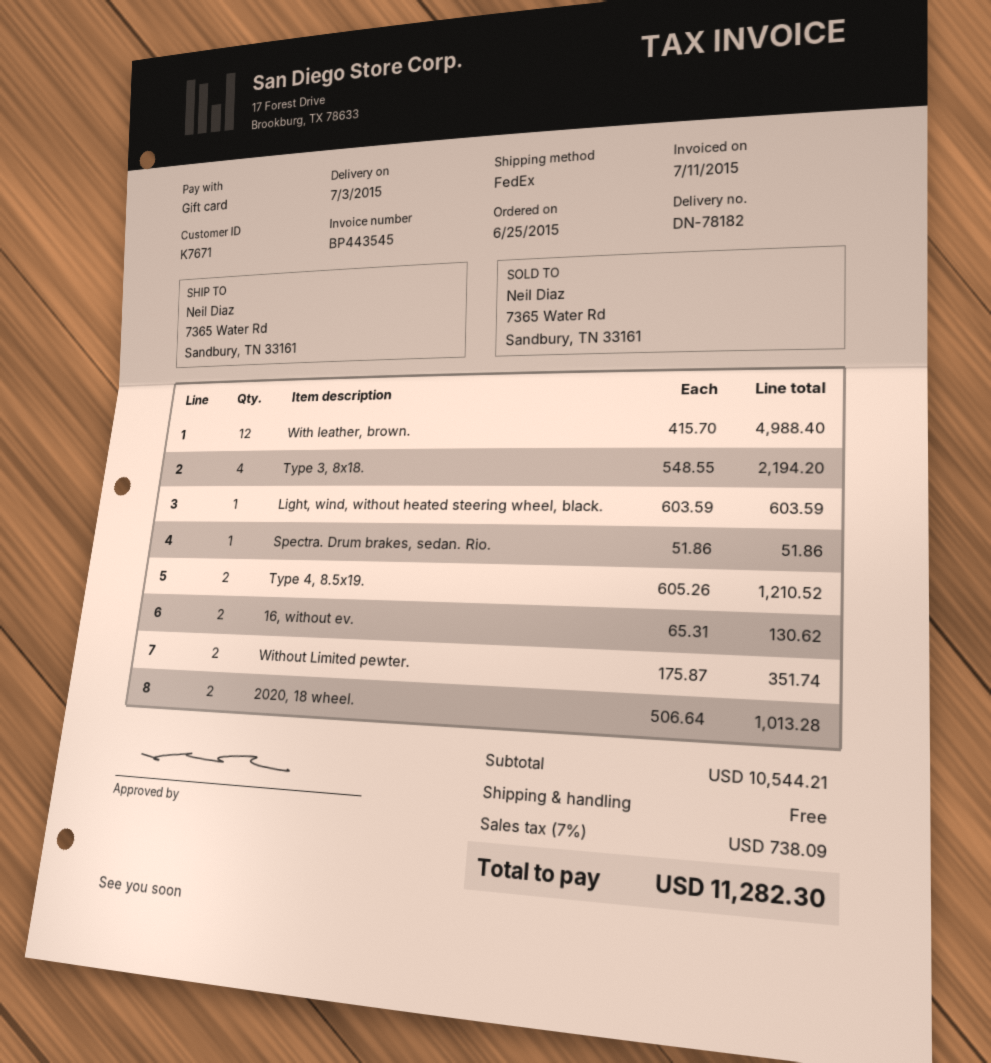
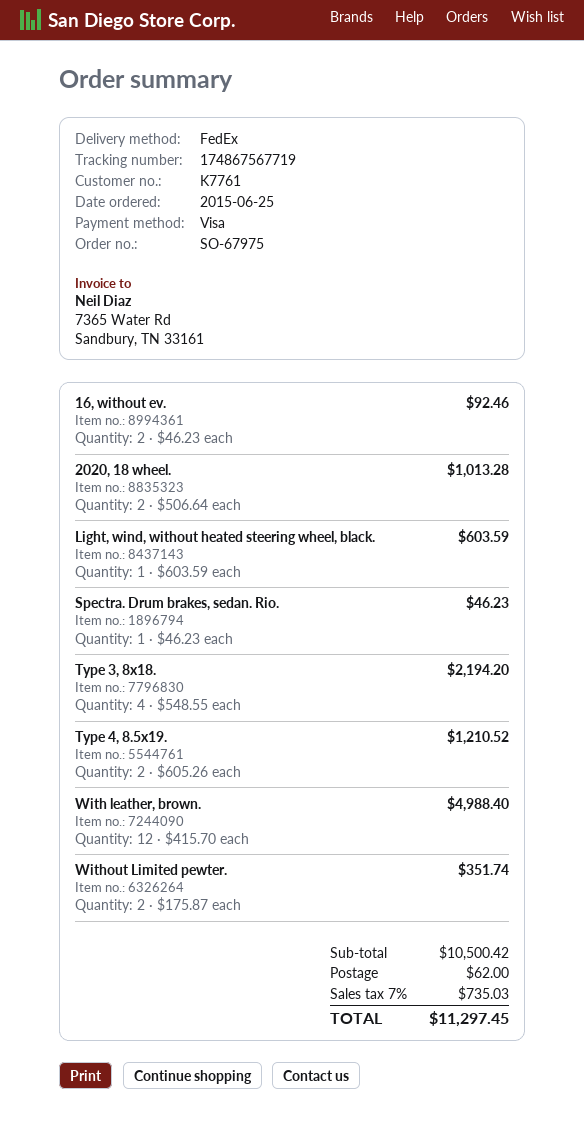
customer number: K7671 -> K7761
payment method: gift card -> Visa
Spectra. Drum brakes, sedan. Rio.: 1 x 51.86 = 51.86 -> 1 x 46.23 = 46.23
16, without ev.: 2 x 65.31 = 130.62 -> 2 x 46.23 = 92.46
subtotal: 10544.21 -> 10500.42
shipping: 0.00 -> 62.00
tax: 7% = 738.09 -> 7% = 735.03
total: 11282.30 -> 11297.45

